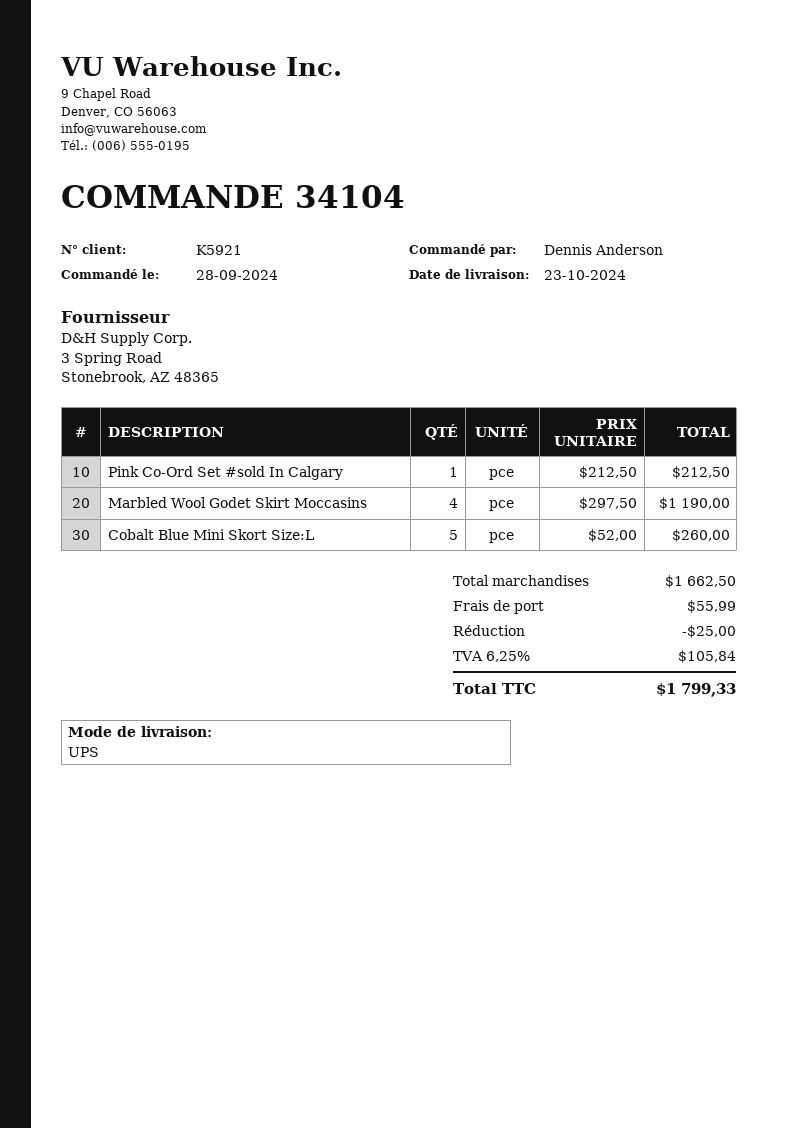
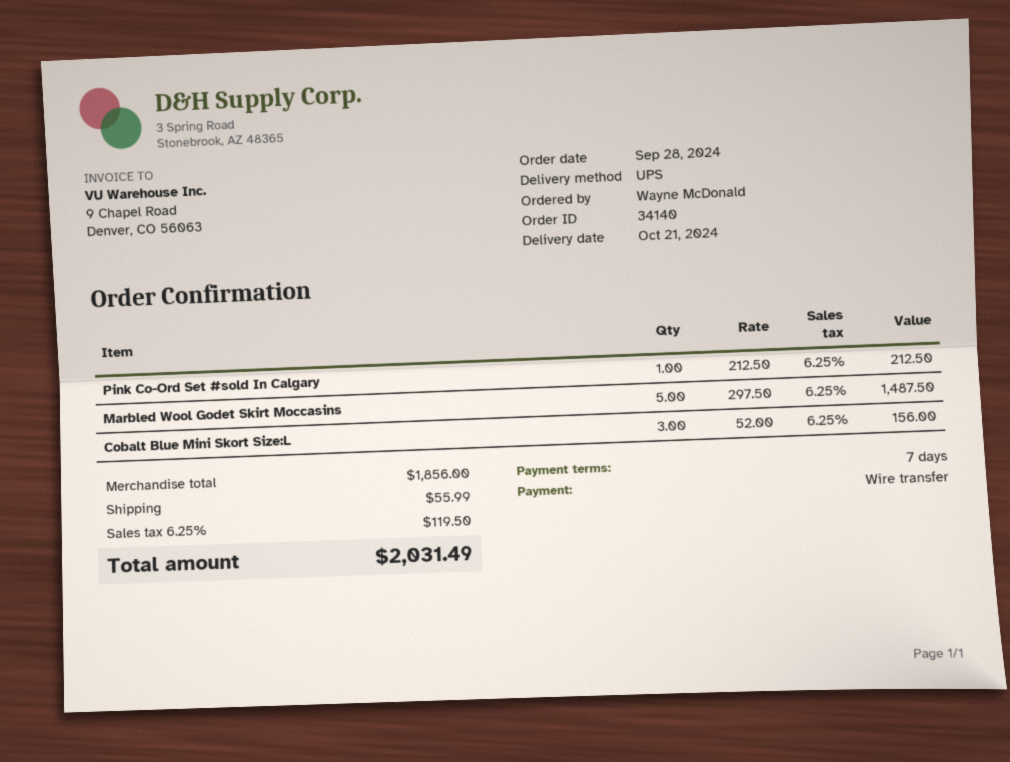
order number: 34104 -> 34140
delivery date: 2024-10-23 -> 2024-10-21
ordered by: Dennis Anderson -> Wayne McDonald
Marbled Wool Godet Skirt Moccasins: 4 x 297.50 = 1190.00 -> 5 x 297.50 = 1487.50
Cobalt Blue Mini Skort Size:L: 5 x 52.00 = 260.00 -> 3 x 52.00 = 156.00
subtotal: 1662.50 -> 1856.00
discount: 25.00 -> none
tax: 6.25% = 105.84 -> 6.25% = 119.50
total: 1799.33 -> 2031.49

